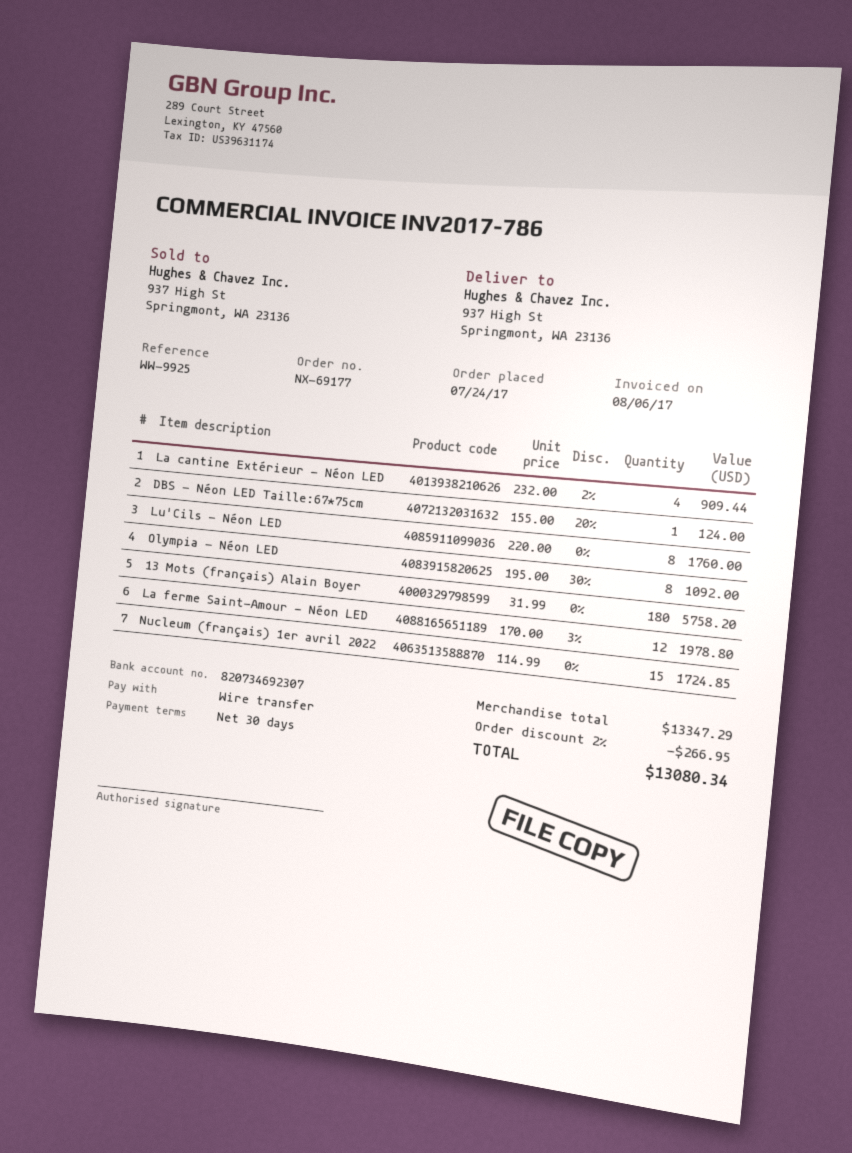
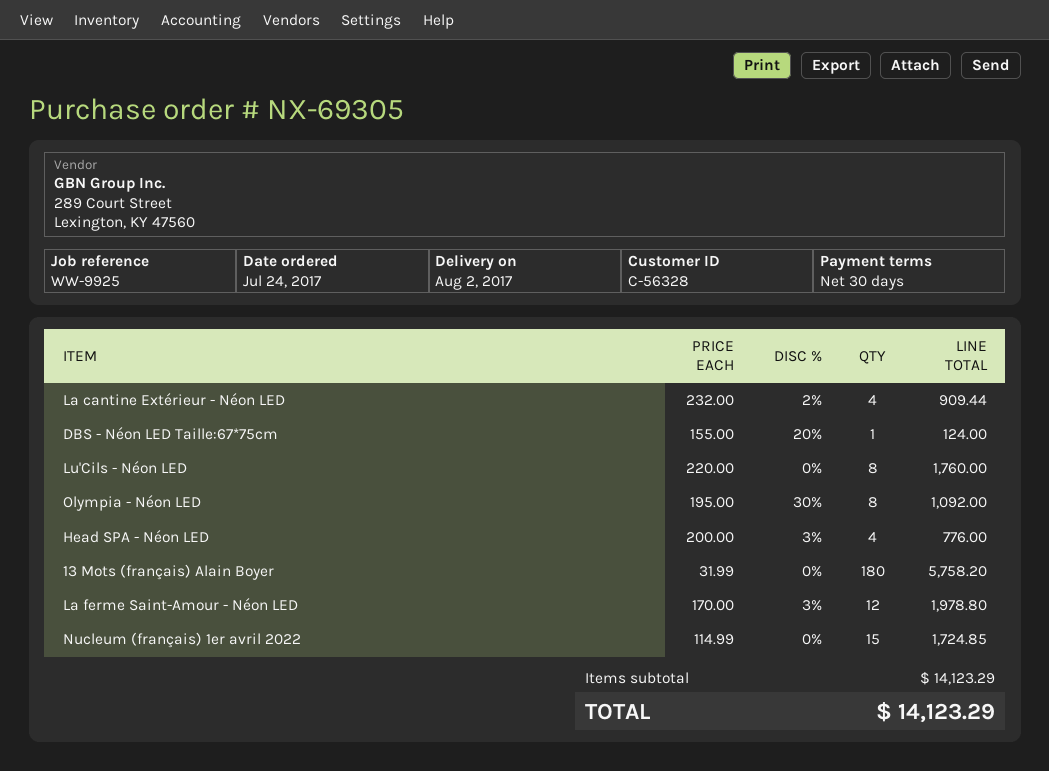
order number: NX-69177 -> NX-69305
Head SPA - Néon LED: none -> 4 x 200.00 - 3% = 776.00
subtotal: 13347.29 -> 14123.29
discount: 2% = 266.95 -> none
total: 13080.34 -> 14123.29

